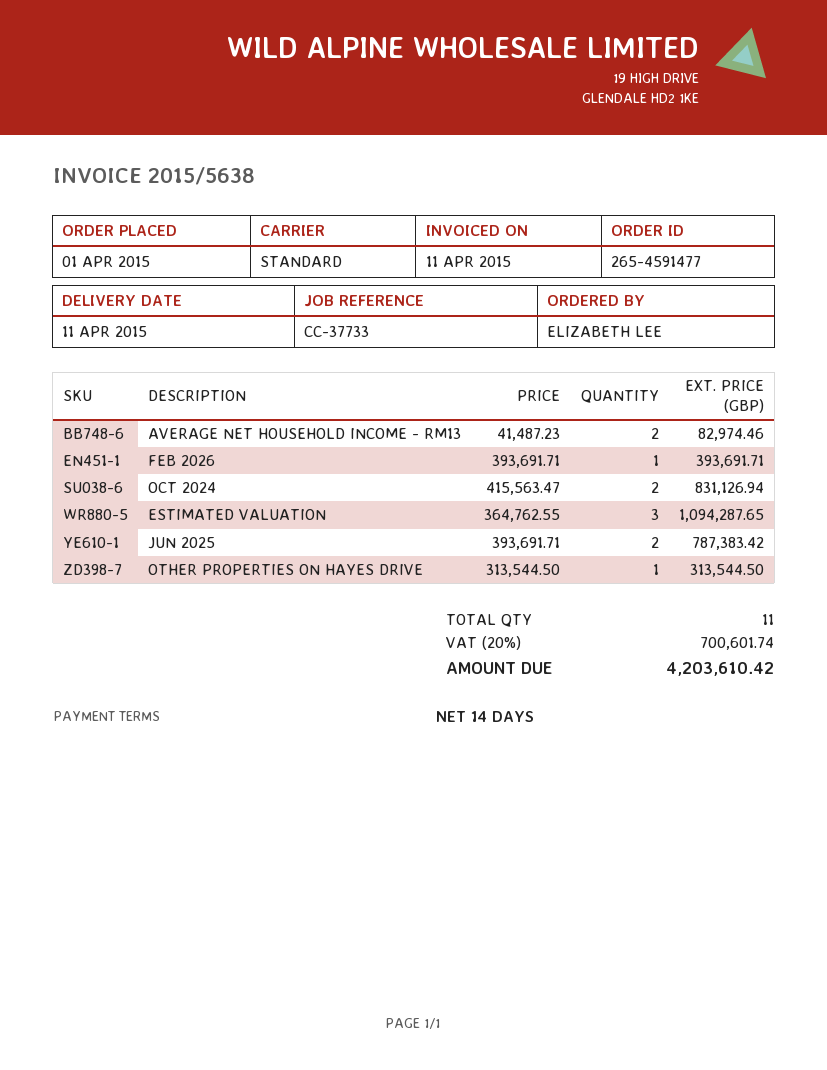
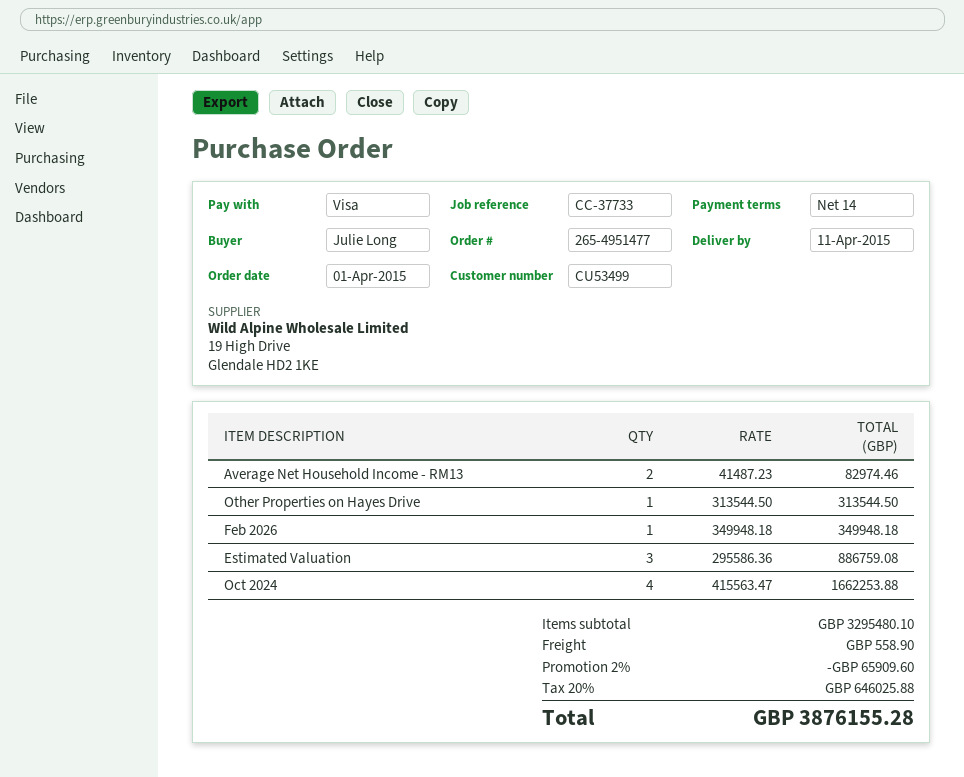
order number: 265-4591477 -> 265-4951477
ordered by: ELIZABETH LEE -> Julie Long
FEB 2026: 1 x 393691.71 = 393691.71 -> 1 x 349948.18 = 349948.18
OCT 2024: 2 x 415563.47 = 831126.94 -> 4 x 415563.47 = 1662253.88
ESTIMATED VALUATION: 3 x 364762.55 = 1094287.65 -> 3 x 295586.36 = 886759.08
JUN 2025: 2 x 393691.71 = 787383.42 -> none
discount: none -> 2% = 65909.60
shipping: none -> 558.90
tax: 20% = 700601.74 -> 20% = 646025.88
total: 4203610.42 -> 3876155.28

